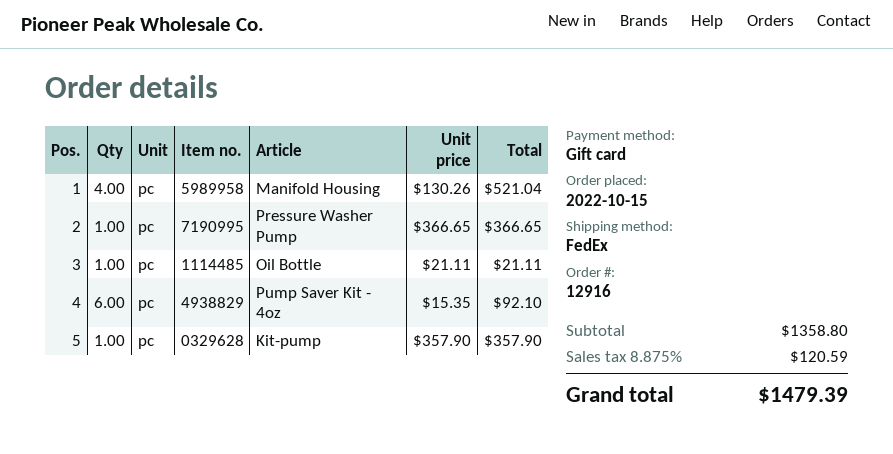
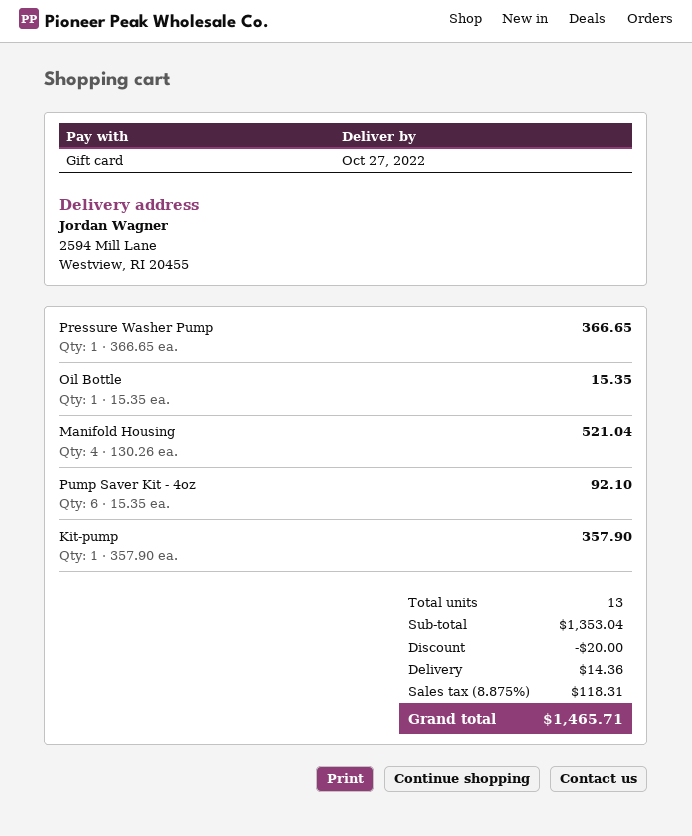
Oil Bottle: 1 x 21.11 = 21.11 -> 1 x 15.35 = 15.35
subtotal: 1358.80 -> 1353.04
discount: none -> 20.00
shipping: none -> 14.36
tax: 8.875% = 120.59 -> 8.875% = 118.31
total: 1479.39 -> 1465.71

